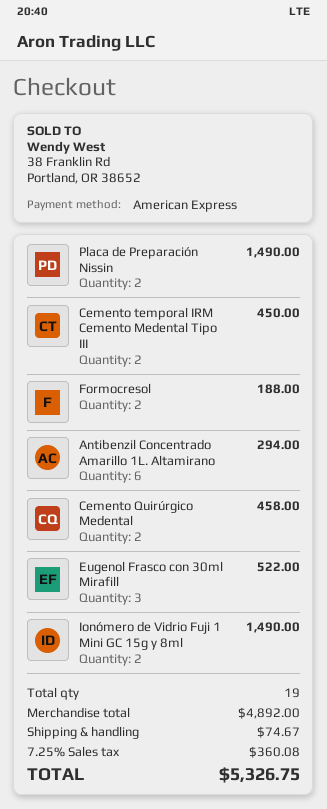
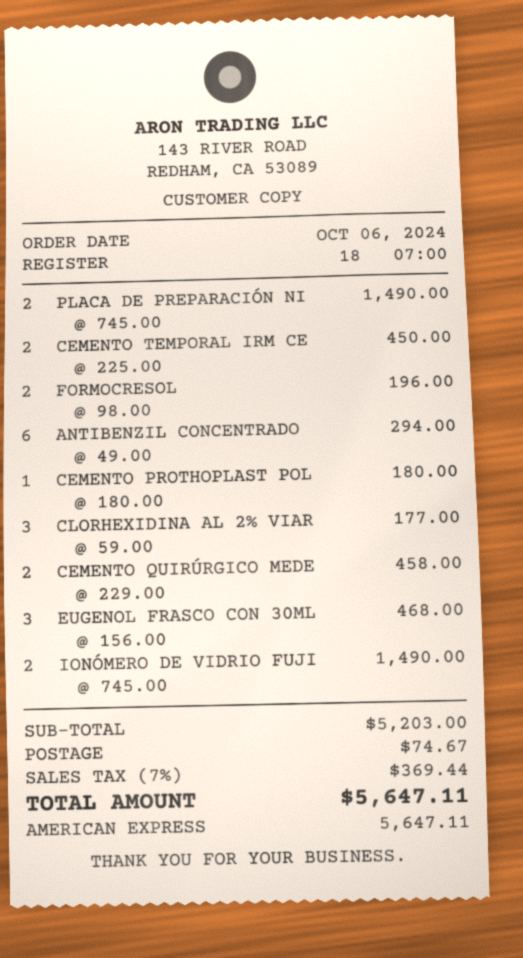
Formocresol: 2 for 188.00 -> 2 for 196.00
Eugenol Frasco con 30ml Mirafill: 3 for 522.00 -> 3 for 468.00
CEMENTO PROTHOPLAST POL: none -> 1 for 180.00
CLORHEXIDINA AL 2% VIAR: none -> 3 for 177.00
subtotal: 4892.00 -> 5203.00
tax: 7.25% = 360.08 -> 7% = 369.44
total: 5326.75 -> 5647.11

